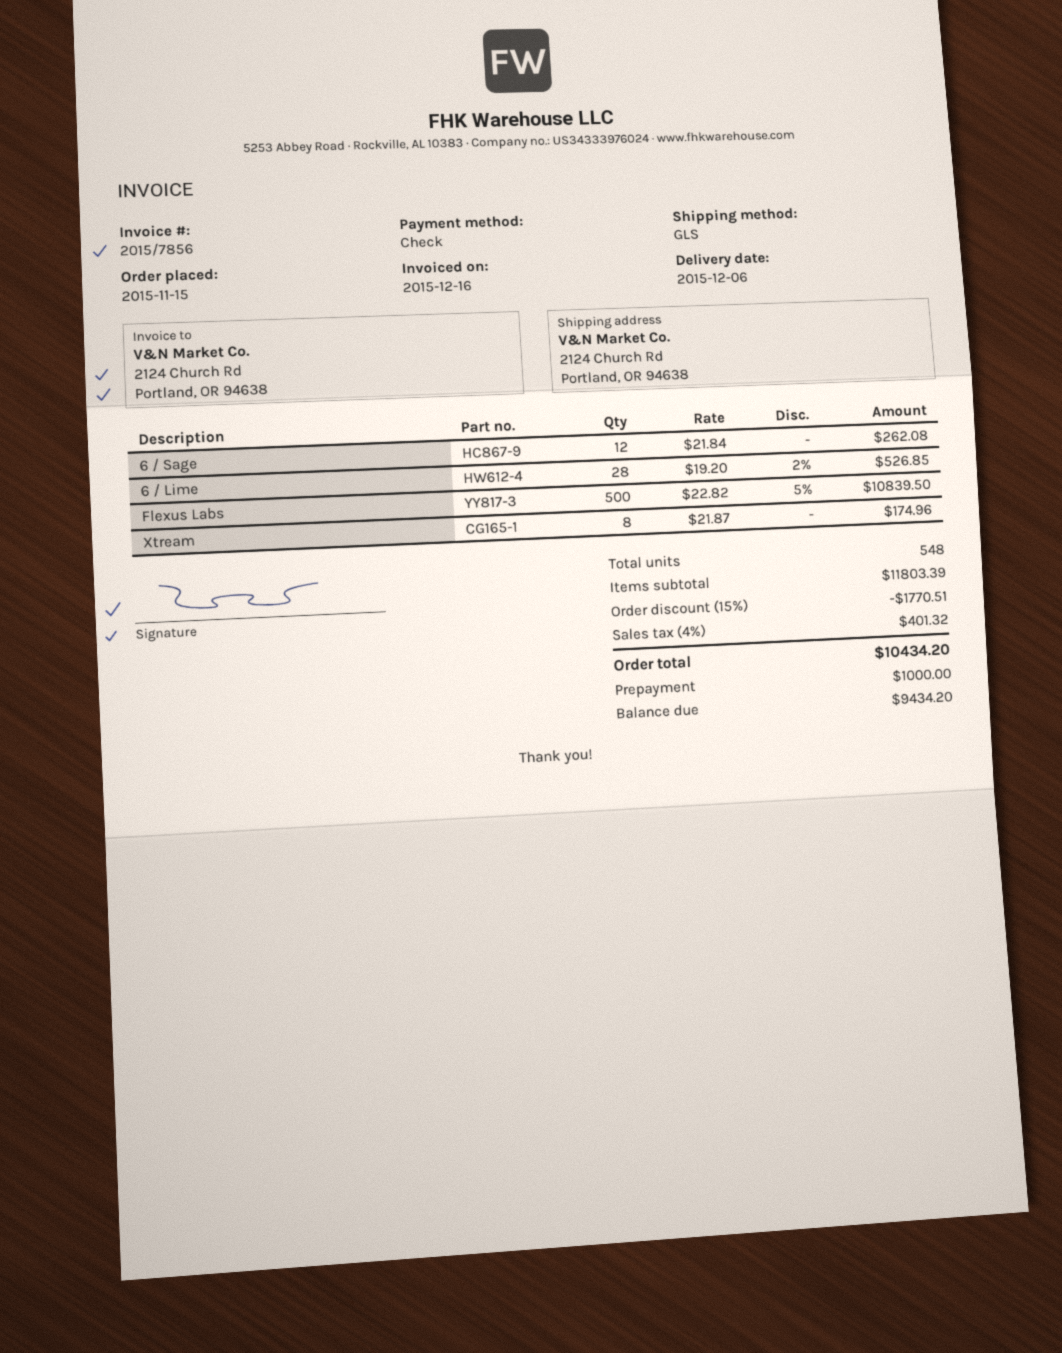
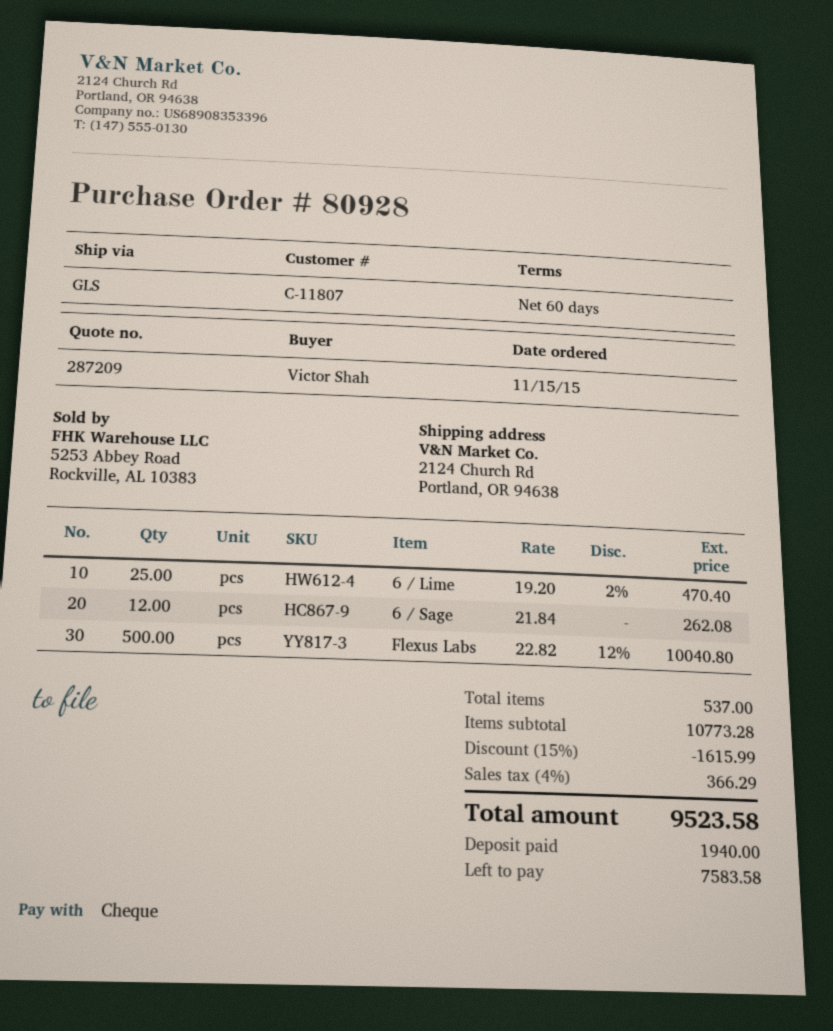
6 / Lime: 28 x 19.20 - 2% = 526.85 -> 25 x 19.20 - 2% = 470.40
Flexus Labs: 500 x 22.82 - 5% = 10839.50 -> 500 x 22.82 - 12% = 10040.80
Xtream: 8 x 21.87 = 174.96 -> none
total quantity: 548 -> 537
subtotal: 11803.39 -> 10773.28
discount: 15% = 1770.51 -> 15% = 1615.99
tax: 4% = 401.32 -> 4% = 366.29
total: 10434.20 -> 9523.58
deposit: 1000.00 -> 1940.00
balance: 9434.20 -> 7583.58

